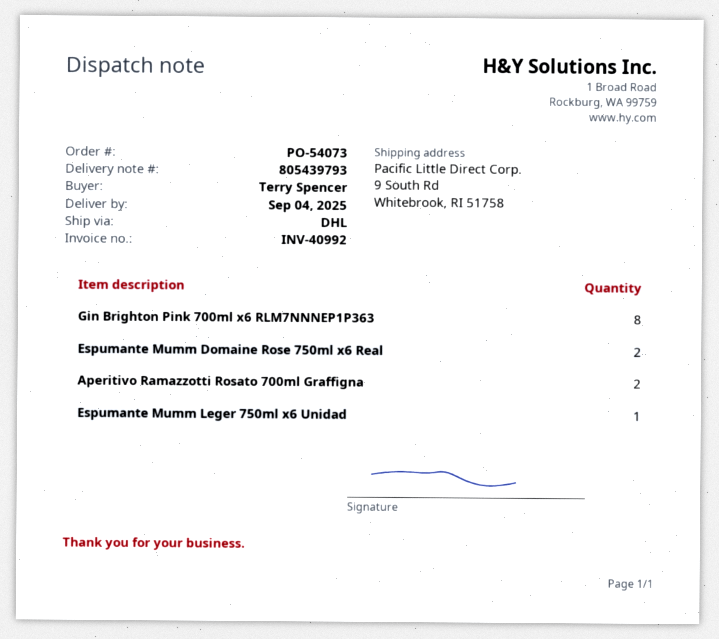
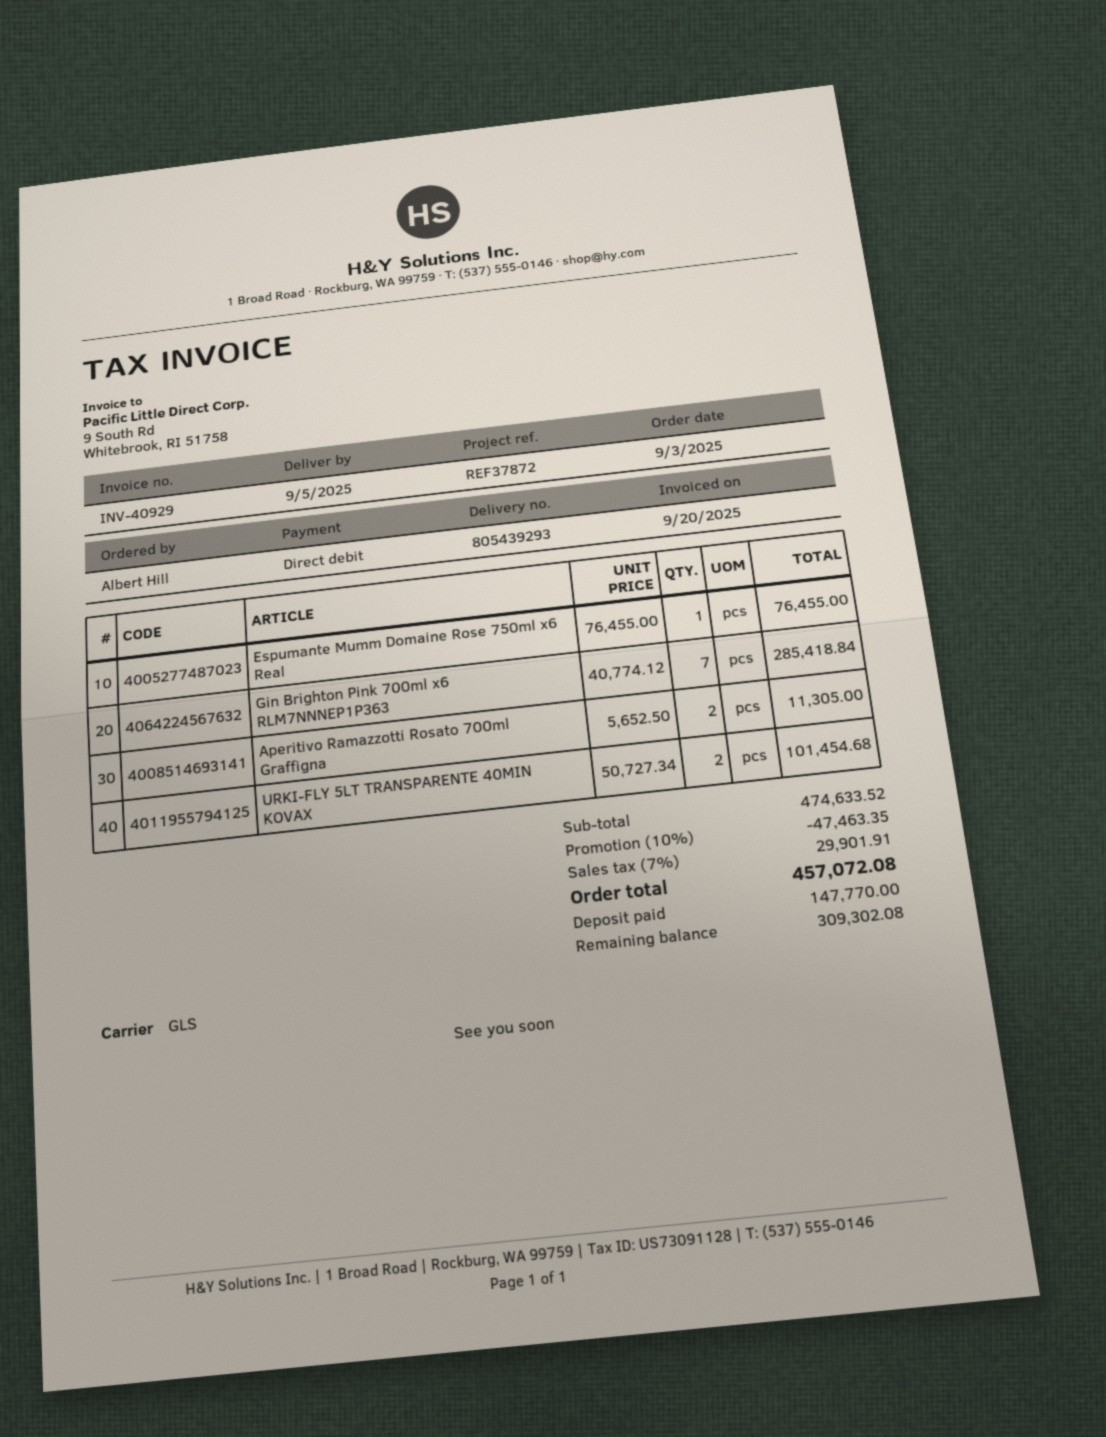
delivery note number: 805439793 -> 805439293
delivery date: 2025-09-04 -> 2025-09-05
invoice number: INV-40992 -> INV-40929
ordered by: Terry Spencer -> Albert Hill
shipping method: DHL -> GLS
Gin Brighton Pink 700ml x6 RLM7NNNEP1P363: 8 -> 7
Espumante Mumm Domaine Rose 750ml x6 Real: 2 -> 1
Espumante Mumm Leger 750ml x6 Unidad: 1 -> none
URKI-FLY 5LT TRANSPARENTE 40MIN KOVAX: none -> 2

